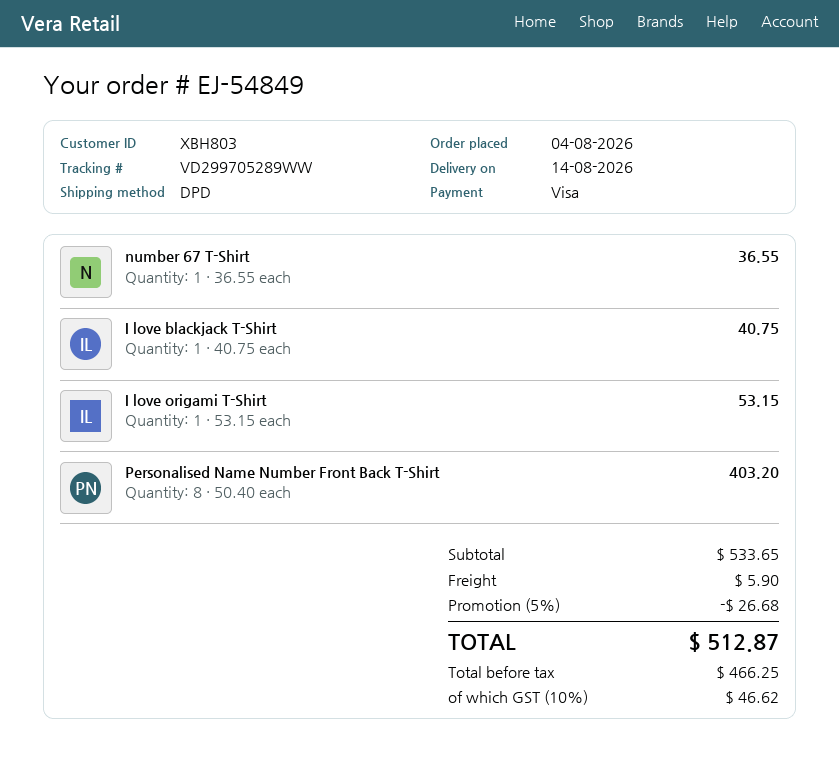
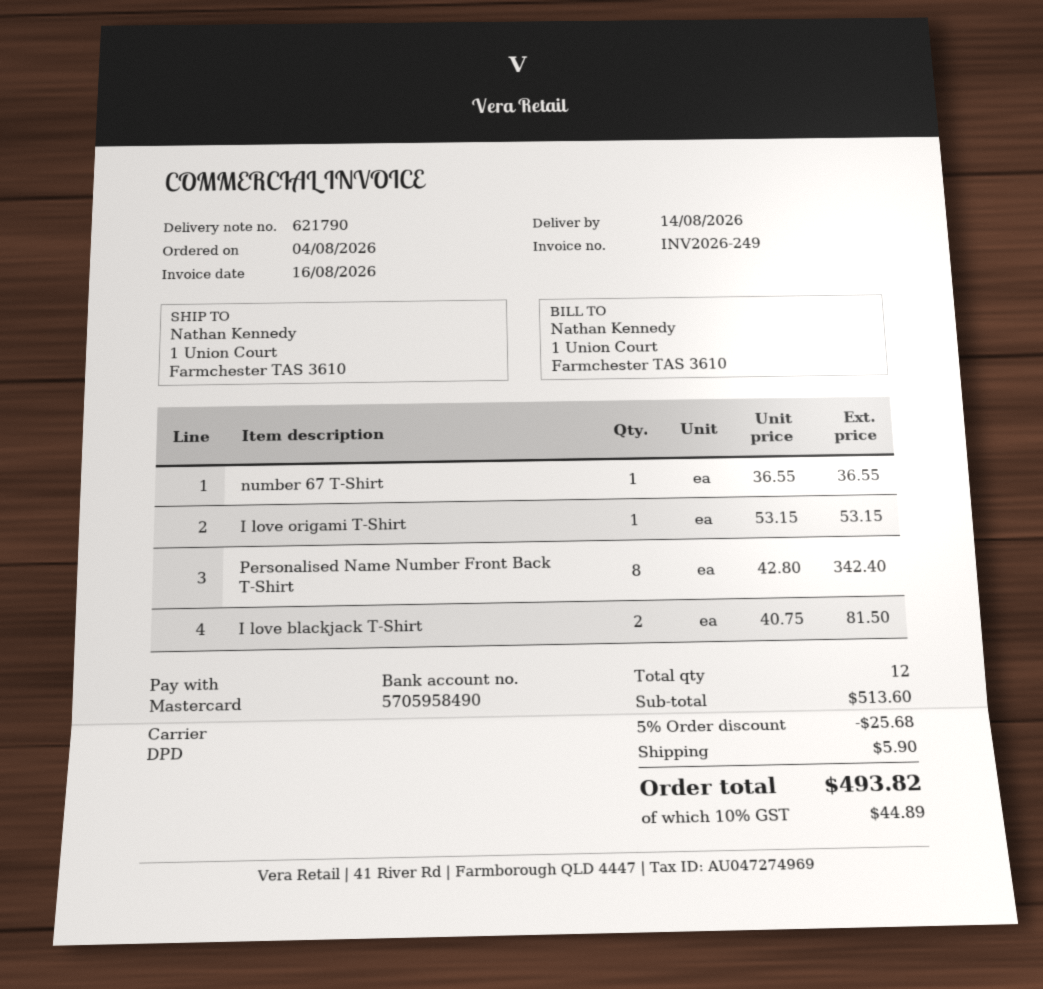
payment method: Visa -> Mastercard
I love blackjack T-Shirt: 1 x 40.75 = 40.75 -> 2 x 40.75 = 81.50
Personalised Name Number Front Back T-Shirt: 8 x 50.40 = 403.20 -> 8 x 42.80 = 342.40
subtotal: 533.65 -> 513.60
discount: 5% = 26.68 -> 5% = 25.68
tax: 10% = 46.62 -> 10% = 44.89
total: 512.87 -> 493.82

